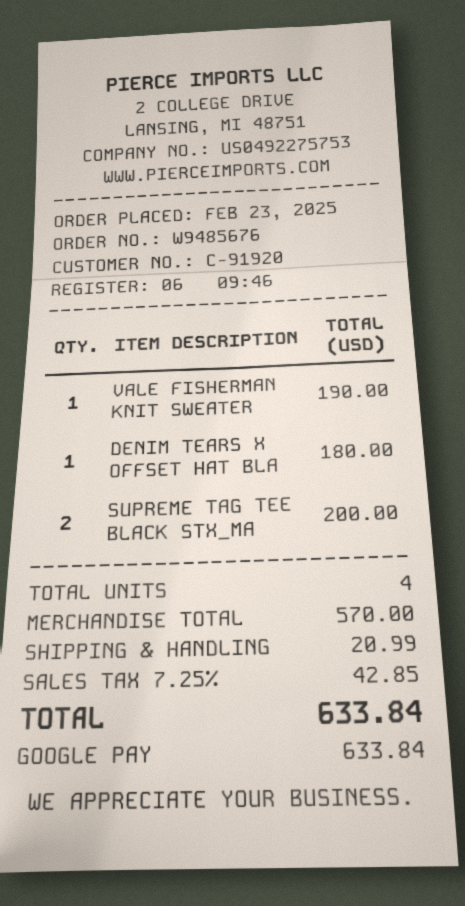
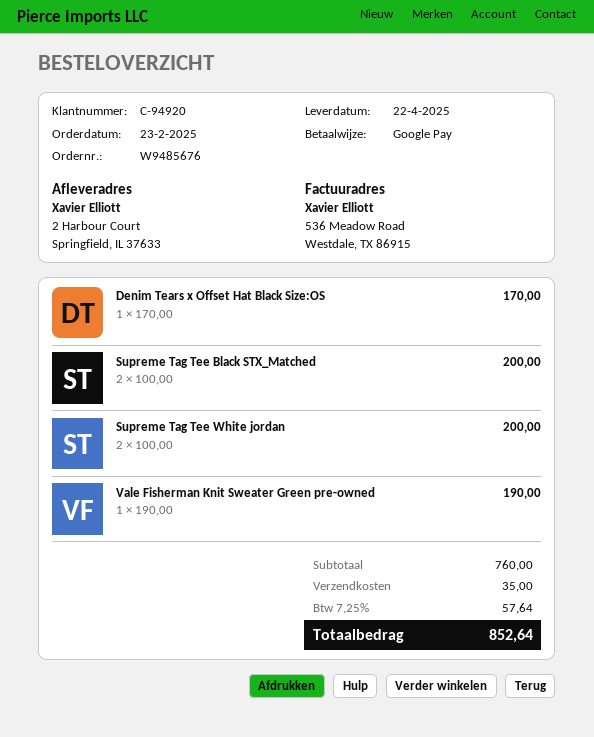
customer number: C-91920 -> C-94920
DENIM TEARS X OFFSET HAT BLA: 1 for 180.00 -> 1 for 170.00
Supreme Tag Tee White jordan: none -> 2 for 200.00
subtotal: 570.00 -> 760.00
shipping: 20.99 -> 35.00
tax: 7.25% = 42.85 -> 7.25% = 57.64
total: 633.84 -> 852.64

